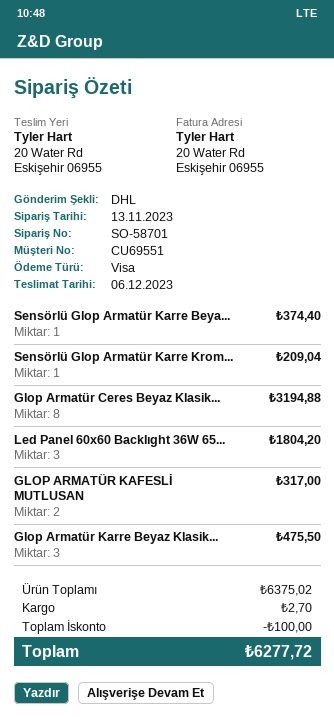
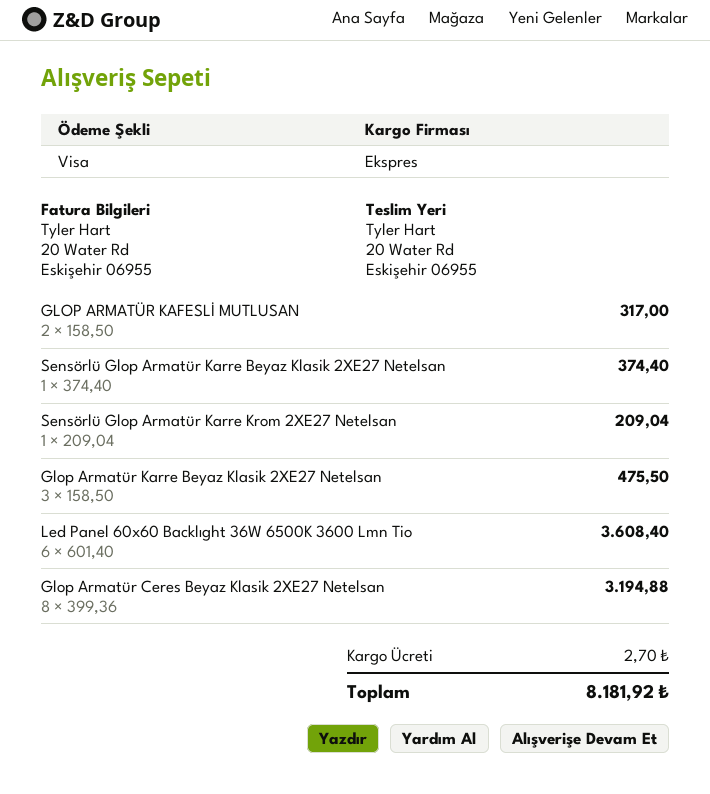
shipping method: DHL -> express
Led Panel 60x60 Backlıght 36W 65...: 3 for 1804.20 -> 6 for 3608.40
discount: 100.00 -> none
total: 6277.72 -> 8181.92

